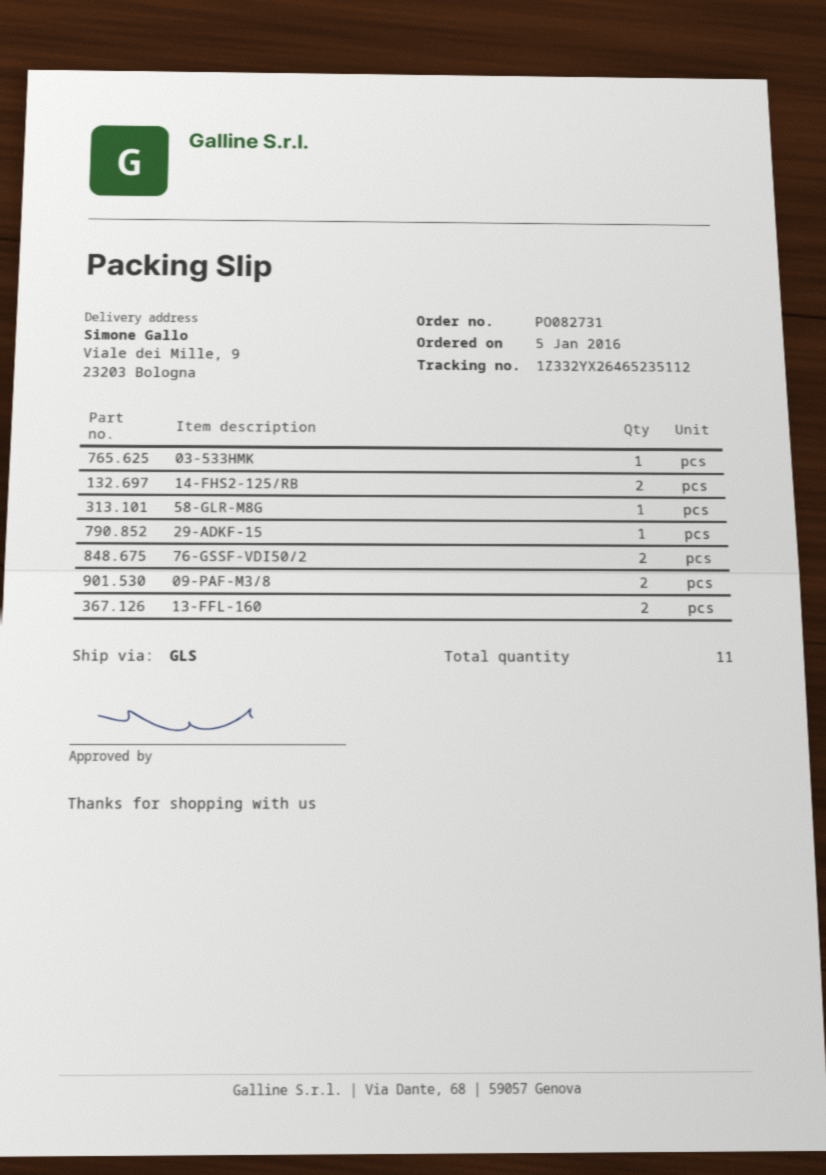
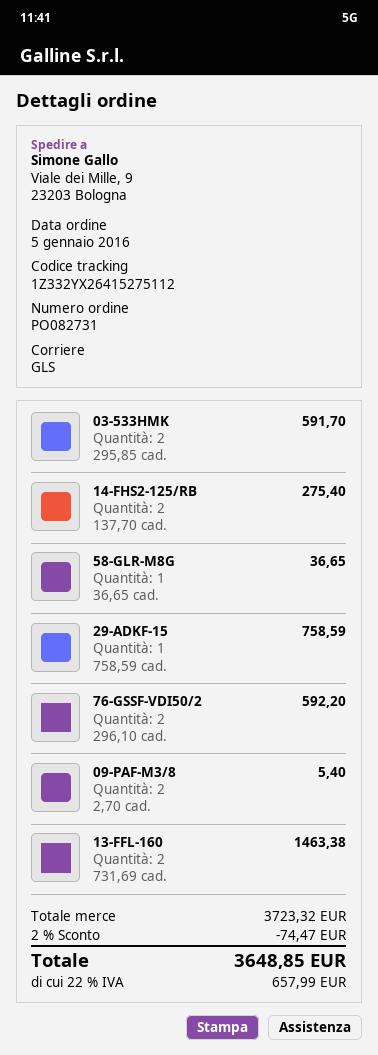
tracking number: 1Z332YX26465235112 -> 1Z332YX26415275112
03-533HMK: 1 -> 2

